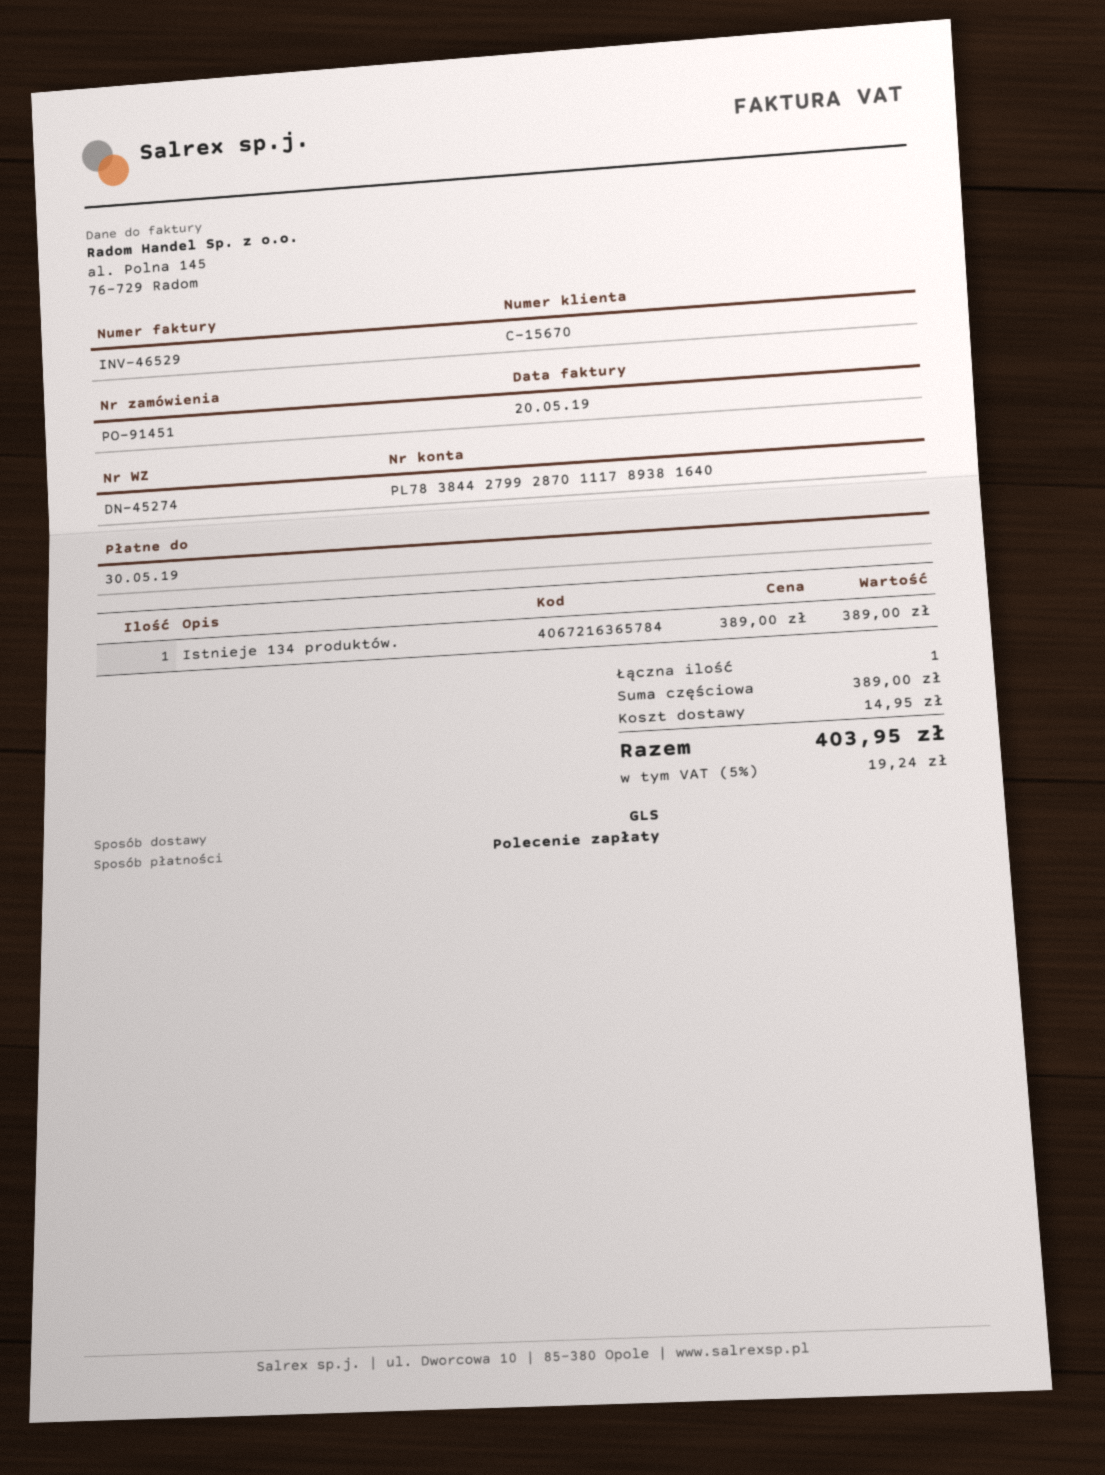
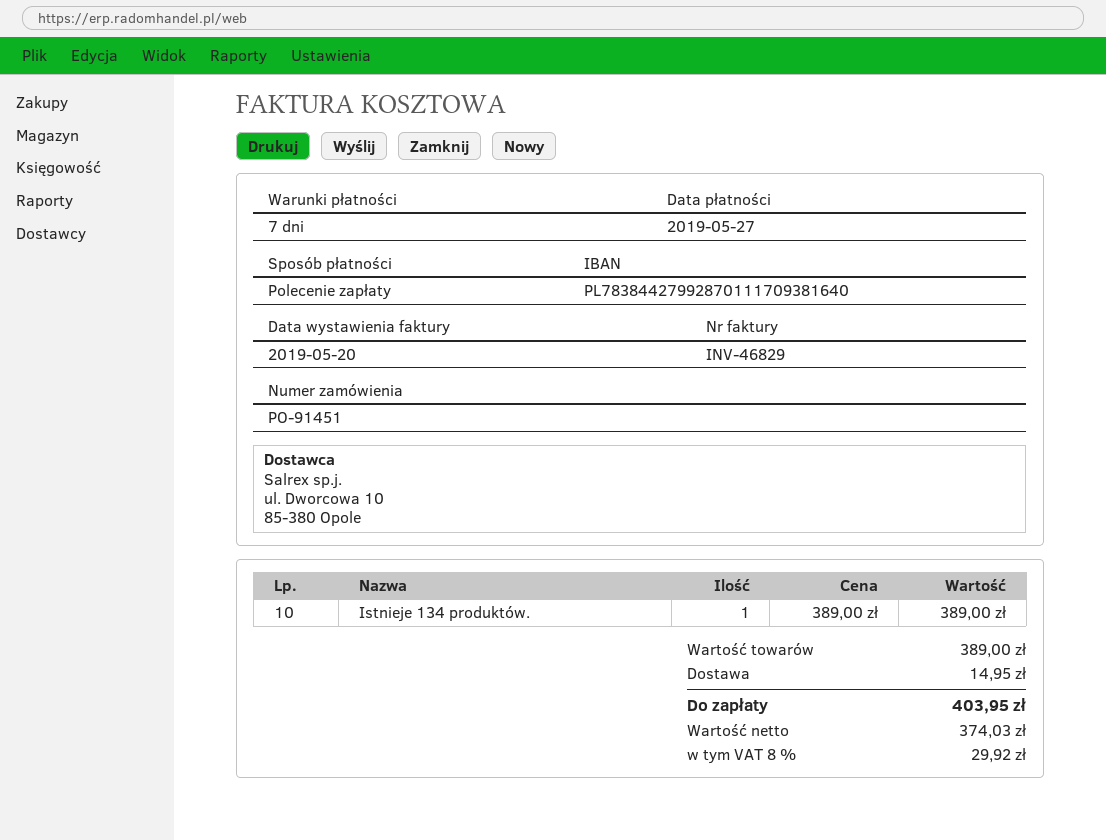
invoice number: INV-46529 -> INV-46829
due date: 2019-05-30 -> 2019-05-27
bank account: PL78384427992870111789381640 -> PL78384427992870111709381640
tax: 5% = 19.24 -> 8% = 29.92

